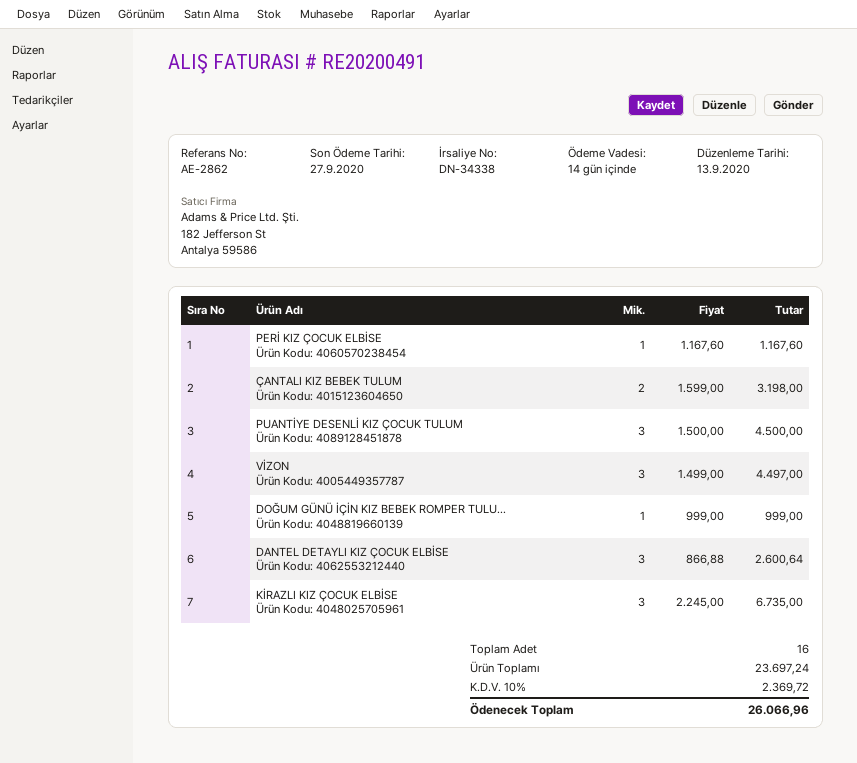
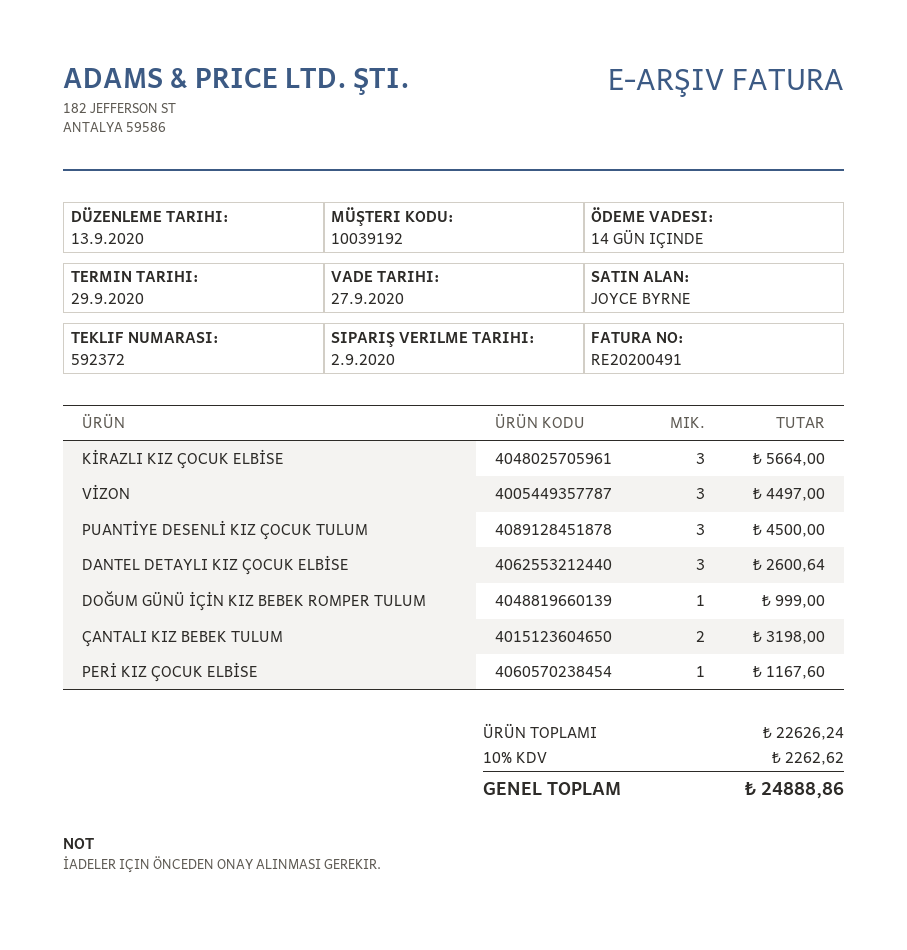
KİRAZLI KIZ ÇOCUK ELBİSE: 3 for 6735.00 -> 3 for 5664.00
subtotal: 23697.24 -> 22626.24
tax: 10% = 2369.72 -> 10% = 2262.62
total: 26066.96 -> 24888.86

